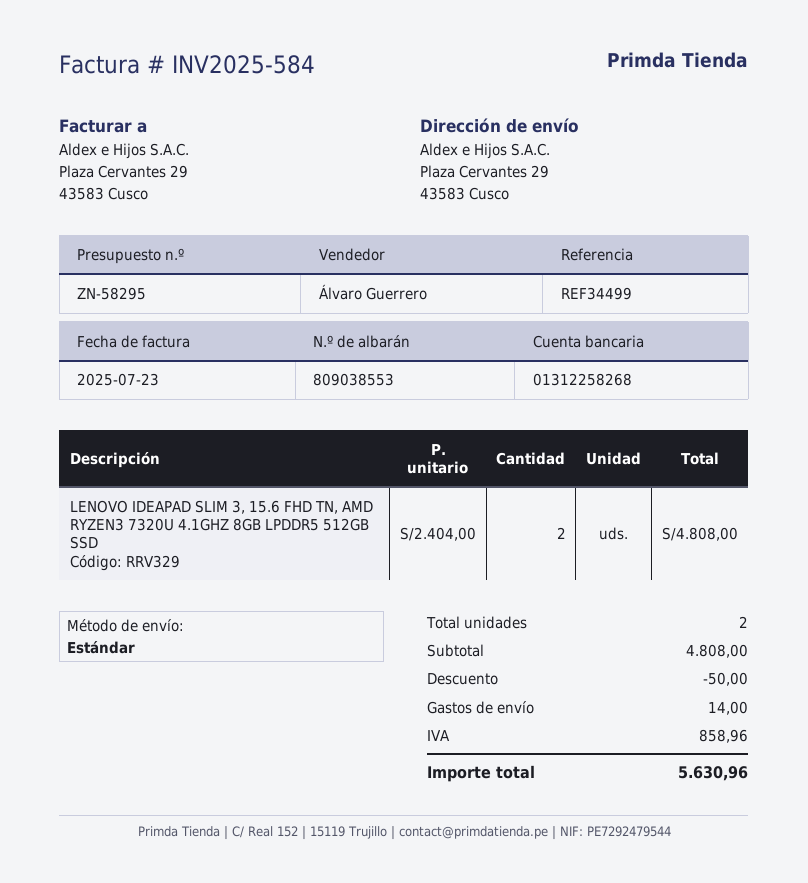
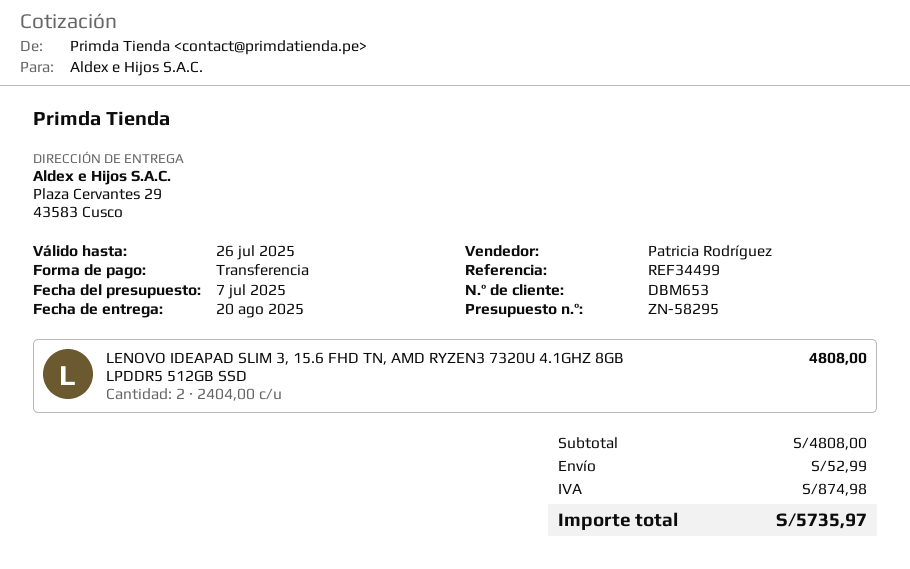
sales rep: Álvaro Guerrero -> Patricia Rodríguez
discount: 50.00 -> none
shipping: 14.00 -> 52.99
tax: 858.96 -> 874.98
total: 5630.96 -> 5735.97

